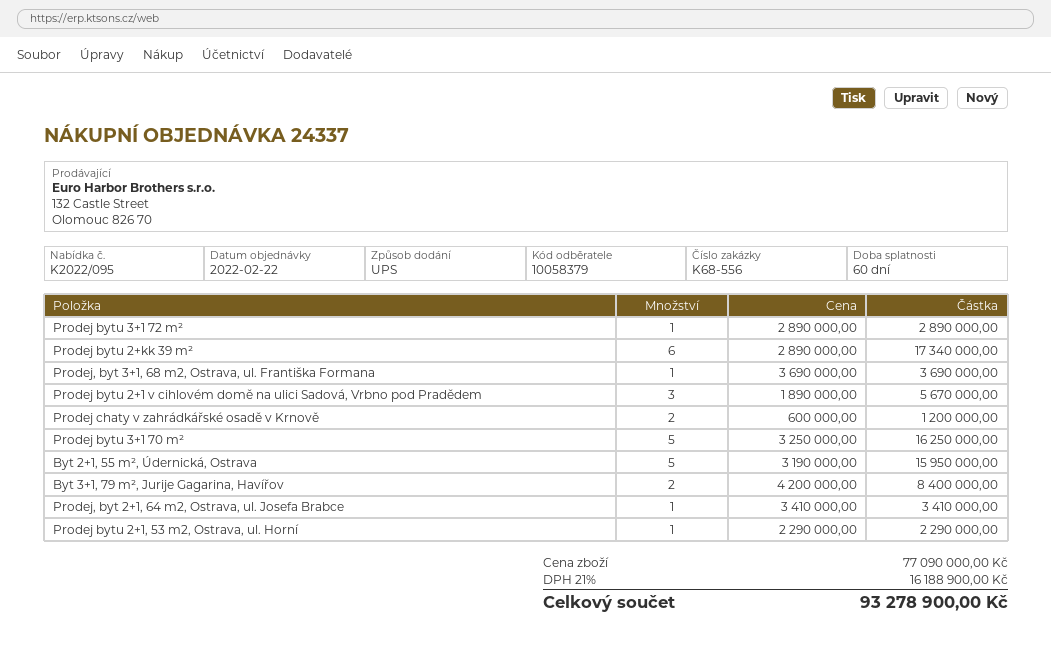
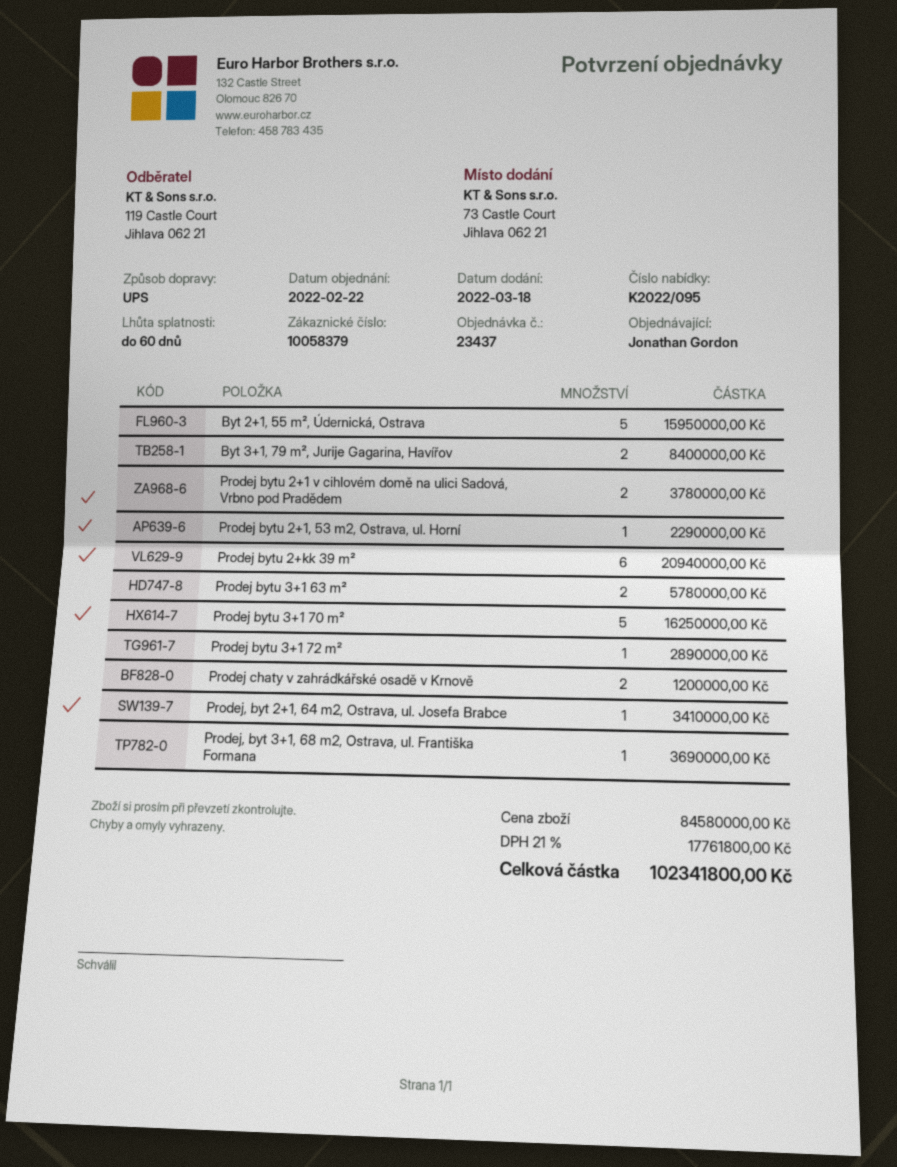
order number: 24337 -> 23437
Prodej bytu 2+kk 39 m²: 6 for 17340000.00 -> 6 for 20940000.00
Prodej bytu 2+1 v cihlovém domě na ulici Sadová, Vrbno pod Pradědem: 3 for 5670000.00 -> 2 for 3780000.00
Prodej bytu 3+1 63 m²: none -> 2 for 5780000.00
subtotal: 77090000.00 -> 84580000.00
tax: 21% = 16188900.00 -> 21% = 17761800.00
total: 93278900.00 -> 102341800.00

